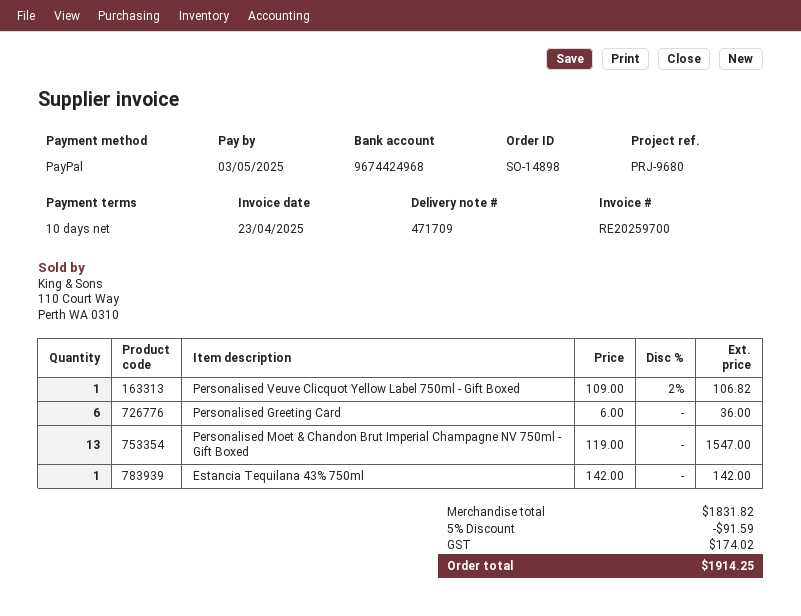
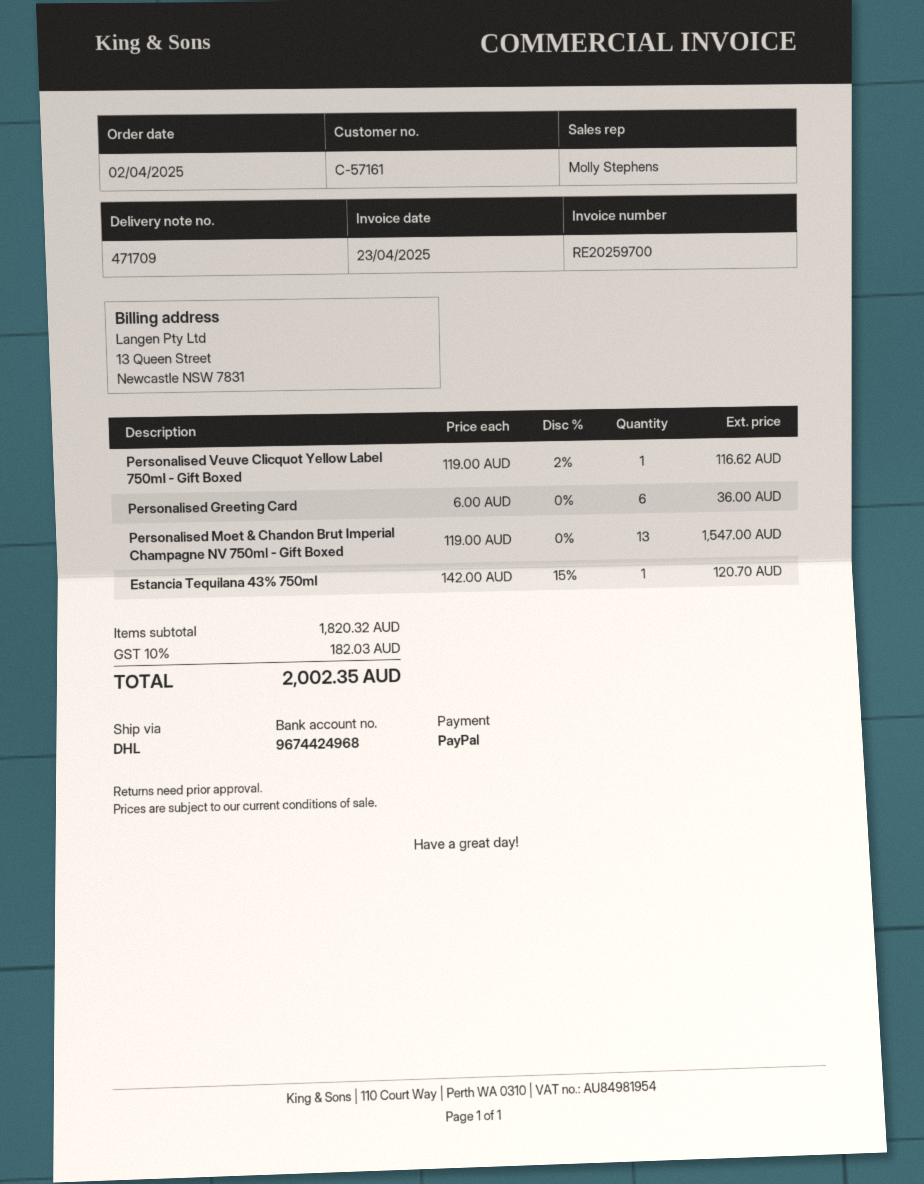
Personalised Veuve Clicquot Yellow Label 750ml - Gift Boxed: 1 x 109.00 - 2% = 106.82 -> 1 x 119.00 - 2% = 116.62
Estancia Tequilana 43% 750ml: 1 x 142.00 = 142.00 -> 1 x 142.00 - 15% = 120.70
subtotal: 1831.82 -> 1820.32
discount: 5% = 91.59 -> none
tax: 174.02 -> 182.03
total: 1914.25 -> 2002.35

